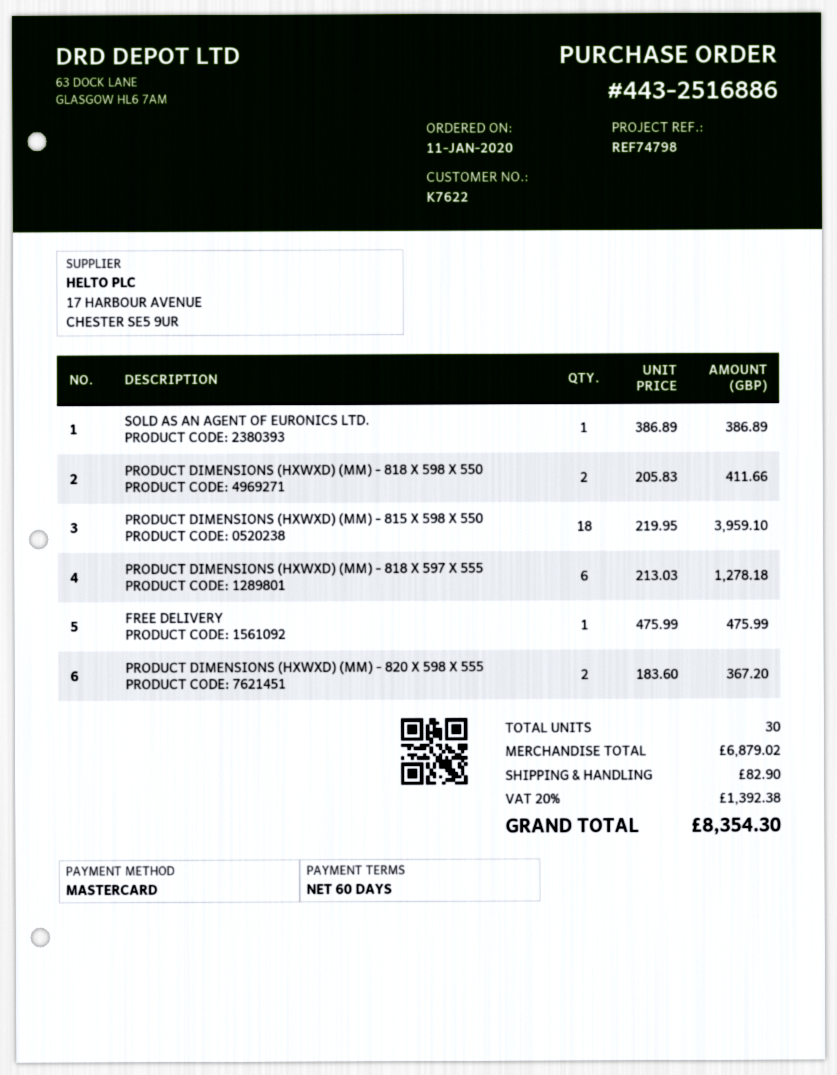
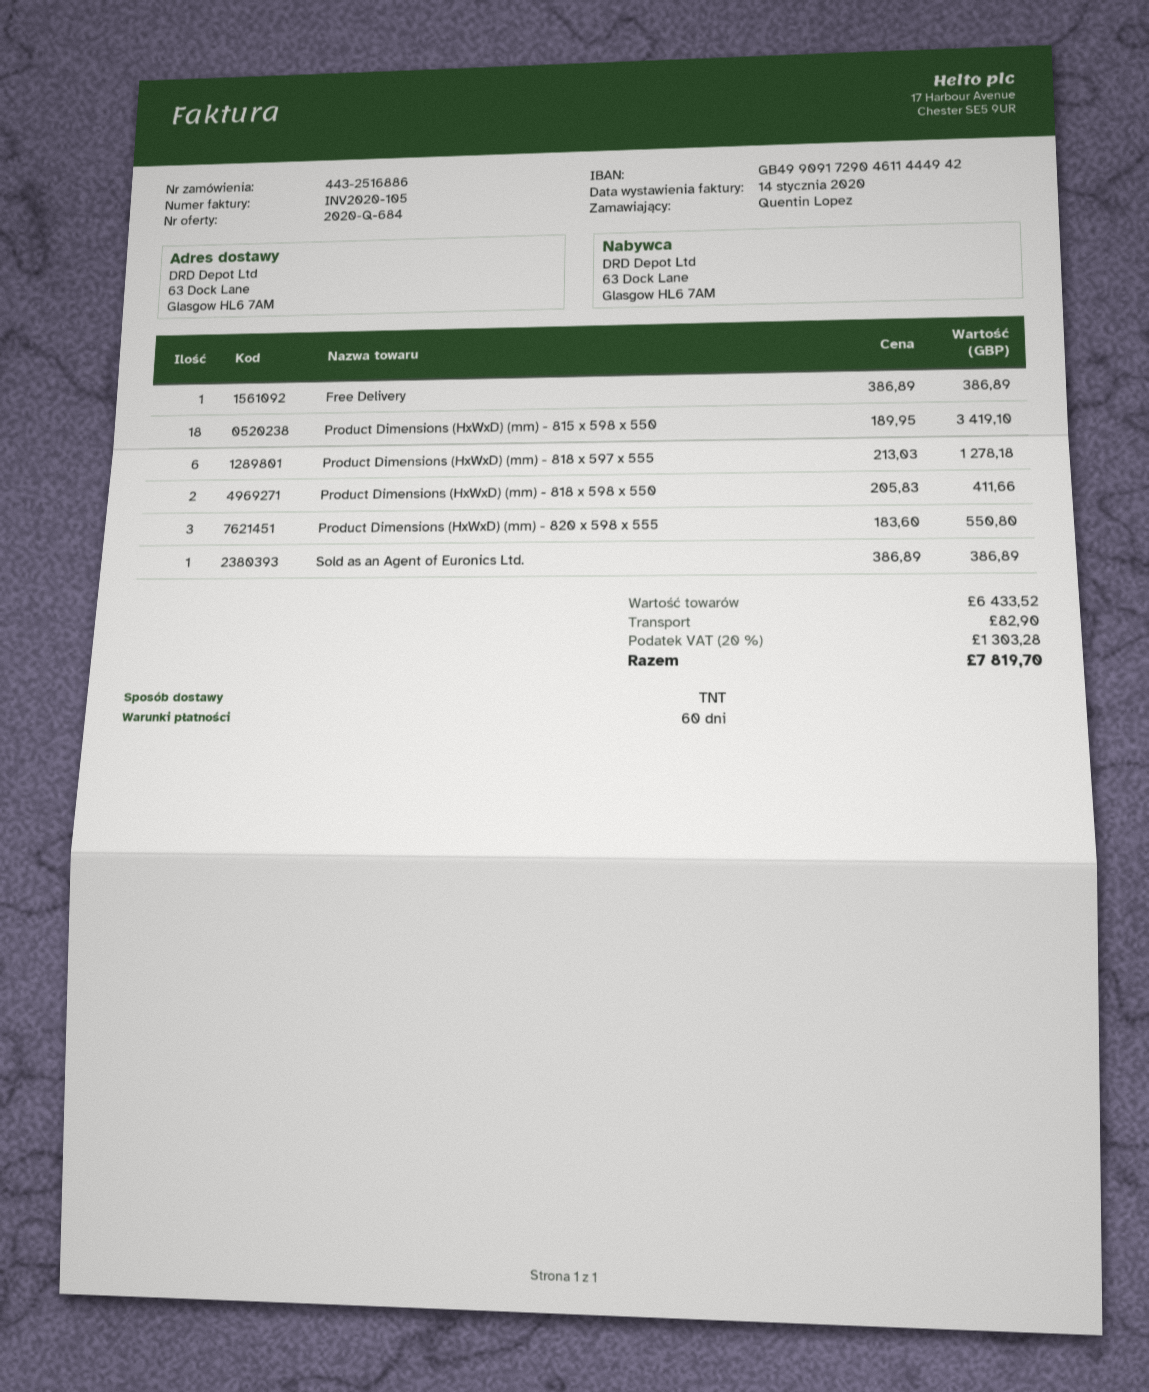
PRODUCT DIMENSIONS (HXWXD) (MM) - 815 X 598 X 550: 18 x 219.95 = 3959.10 -> 18 x 189.95 = 3419.10
FREE DELIVERY: 1 x 475.99 = 475.99 -> 1 x 386.89 = 386.89
PRODUCT DIMENSIONS (HXWXD) (MM) - 820 X 598 X 555: 2 x 183.60 = 367.20 -> 3 x 183.60 = 550.80
subtotal: 6879.02 -> 6433.52
tax: 20% = 1392.38 -> 20% = 1303.28
total: 8354.30 -> 7819.70

